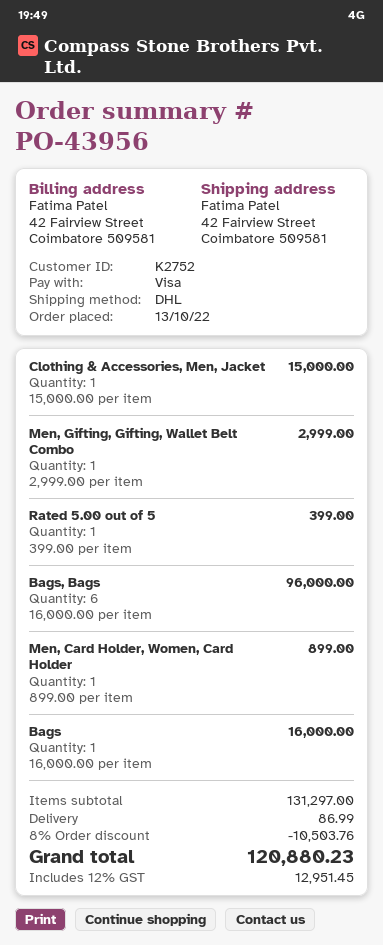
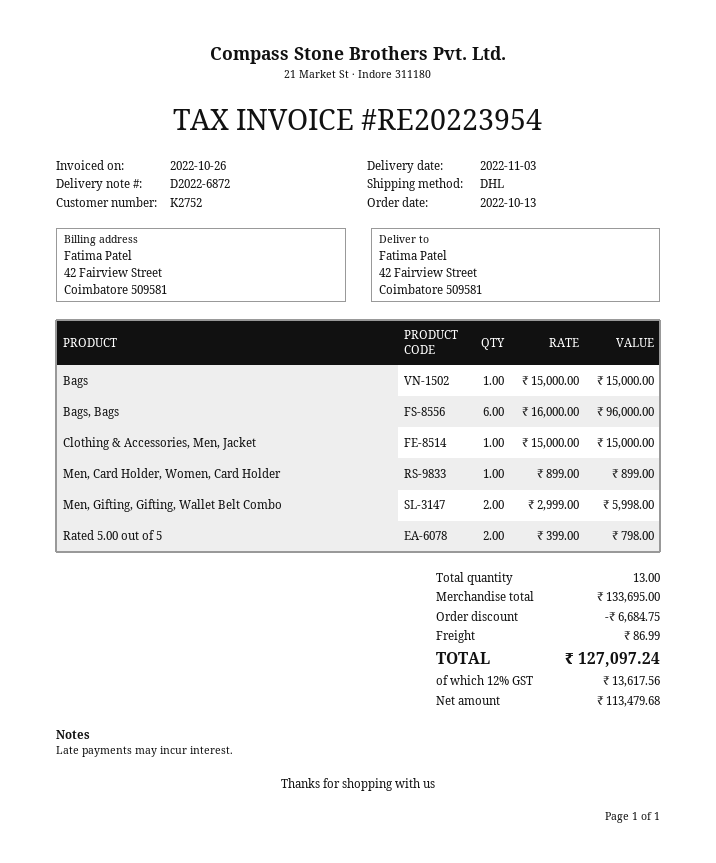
Men, Gifting, Gifting, Wallet Belt Combo: 1 x 2999.00 = 2999.00 -> 2 x 2999.00 = 5998.00
Rated 5.00 out of 5: 1 x 399.00 = 399.00 -> 2 x 399.00 = 798.00
Bags: 1 x 16000.00 = 16000.00 -> 1 x 15000.00 = 15000.00
subtotal: 131297.00 -> 133695.00
discount: 10503.76 -> 6684.75
tax: 12% = 12951.45 -> 12% = 13617.56
total: 120880.23 -> 127097.24

